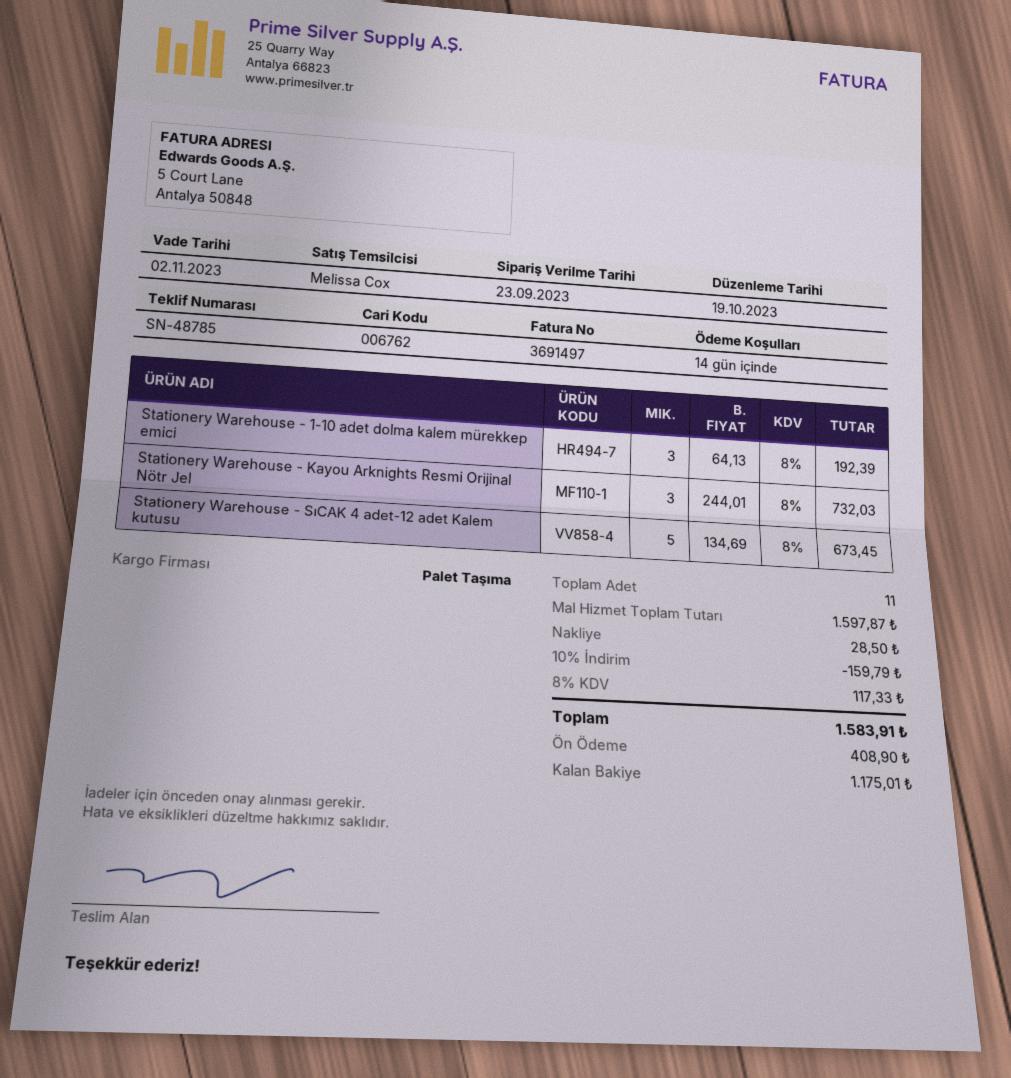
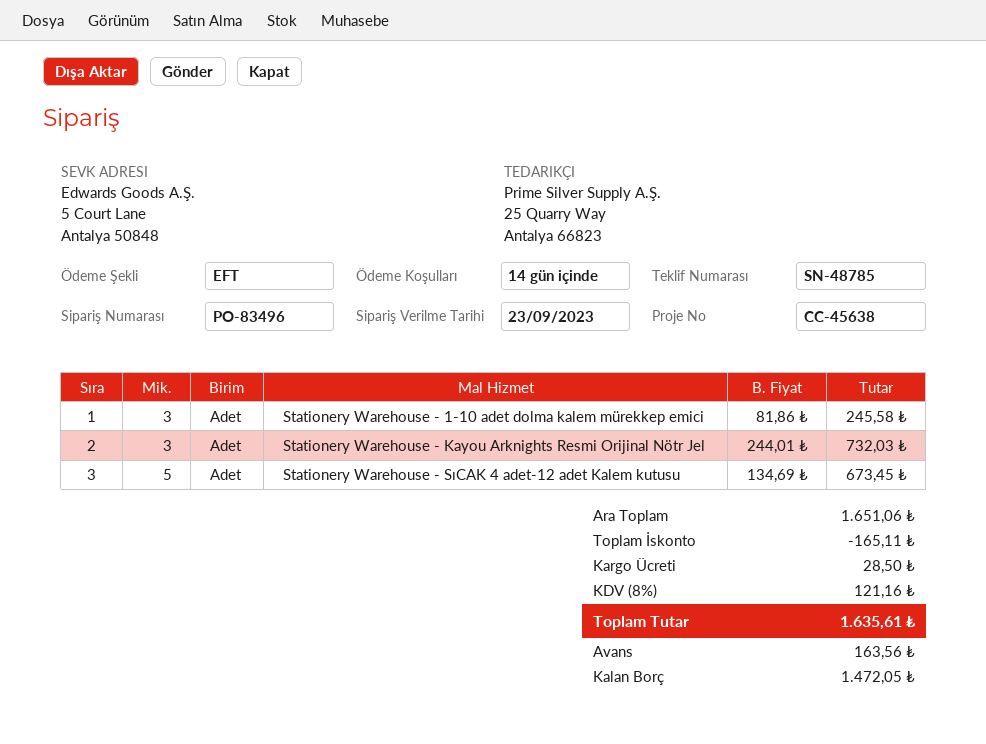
Stationery Warehouse - 1-10 adet dolma kalem mürekkep emici: 3 x 64.13 = 192.39 -> 3 x 81.86 = 245.58
subtotal: 1597.87 -> 1651.06
discount: 159.79 -> 165.11
tax: 8% = 117.33 -> 8% = 121.16
total: 1583.91 -> 1635.61
deposit: 408.90 -> 163.56
balance: 1175.01 -> 1472.05

